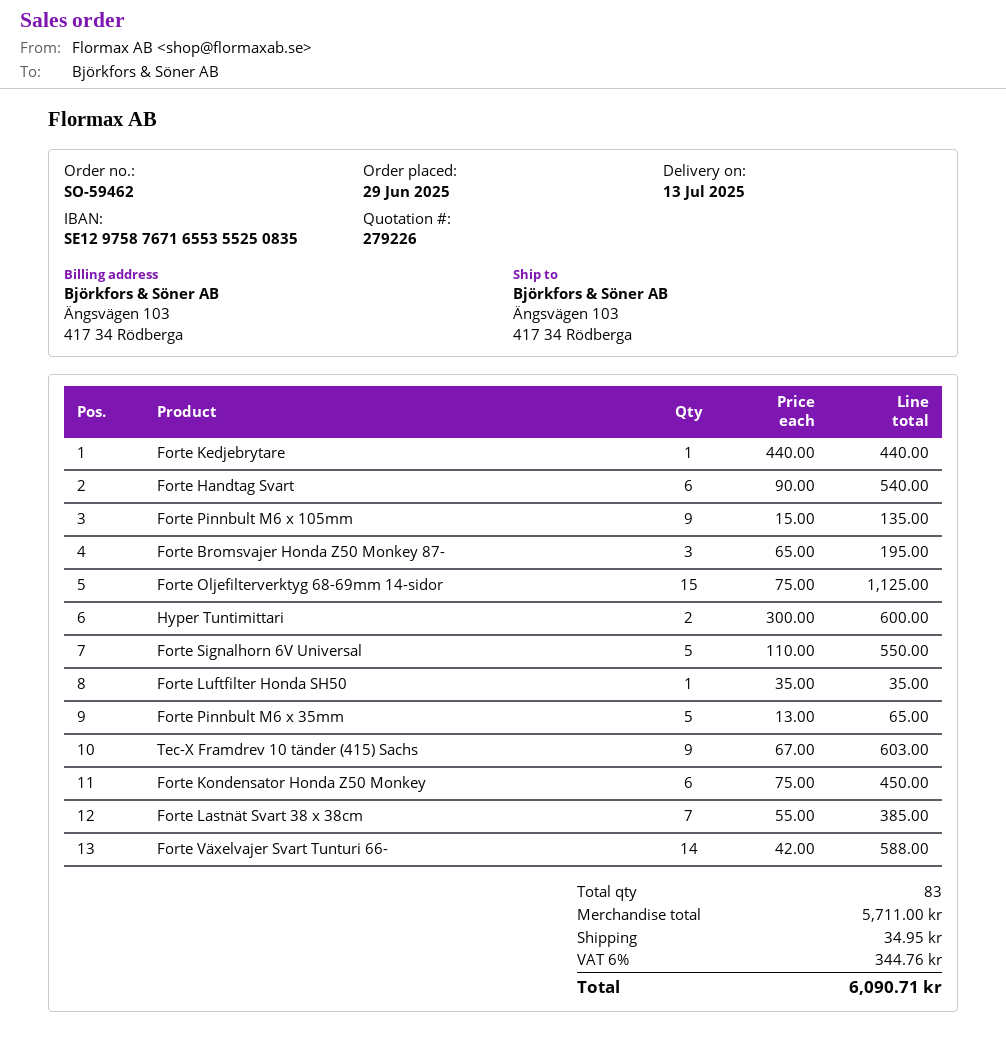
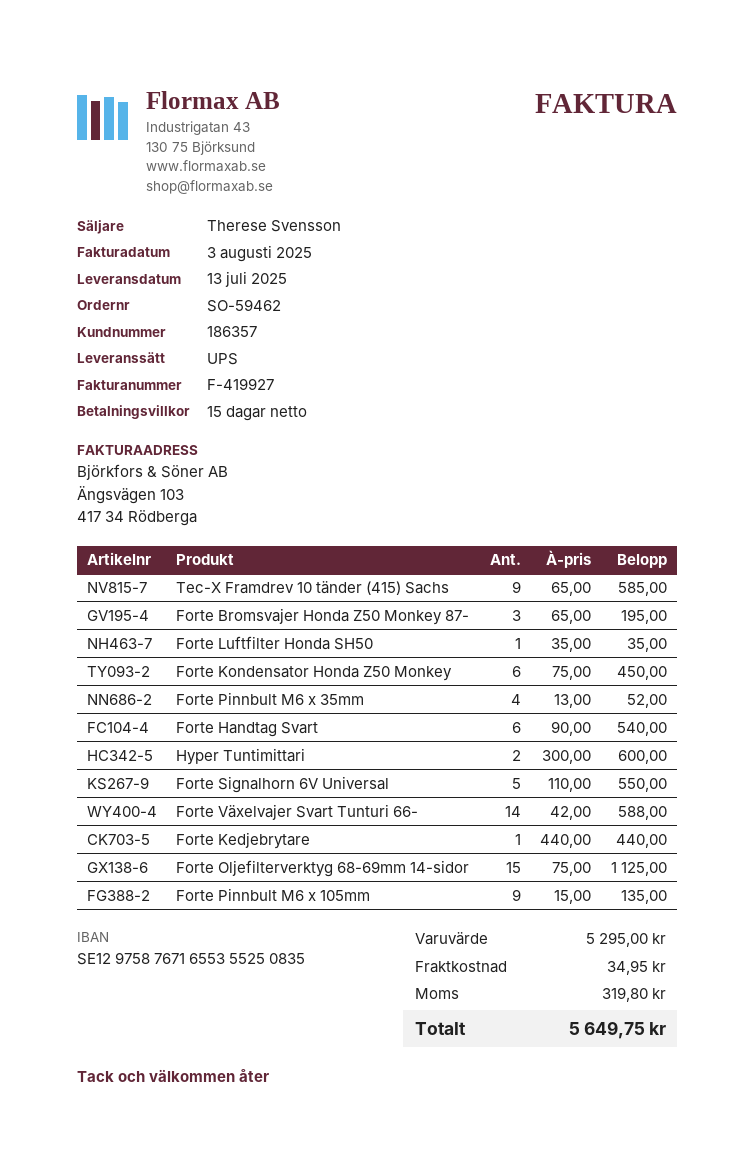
Forte Pinnbult M6 x 35mm: 5 x 13.00 = 65.00 -> 4 x 13.00 = 52.00
Tec-X Framdrev 10 tänder (415) Sachs: 9 x 67.00 = 603.00 -> 9 x 65.00 = 585.00
Forte Lastnät Svart 38 x 38cm: 7 x 55.00 = 385.00 -> none
subtotal: 5711.00 -> 5295.00
tax: 344.76 -> 319.80
total: 6090.71 -> 5649.75

